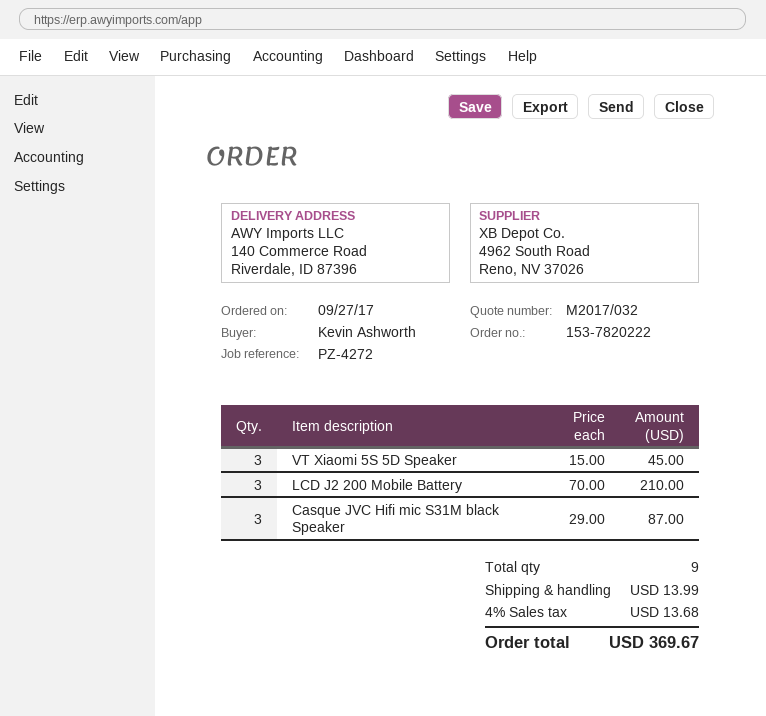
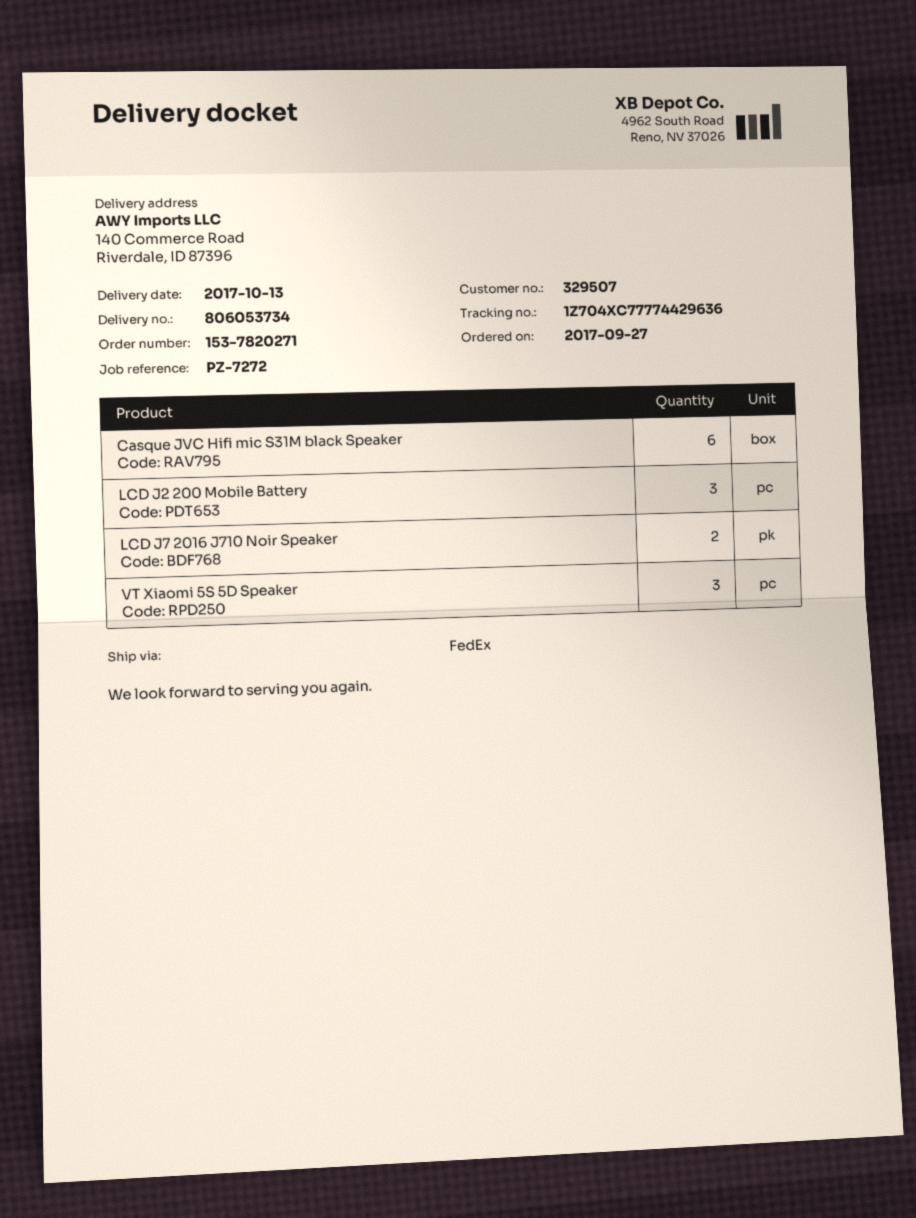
order number: 153-7820222 -> 153-7820271
reference: PZ-4272 -> PZ-7272
Casque JVC Hifi mic S31M black Speaker: 3 -> 6
LCD J7 2016 J710 Noir Speaker: none -> 2

